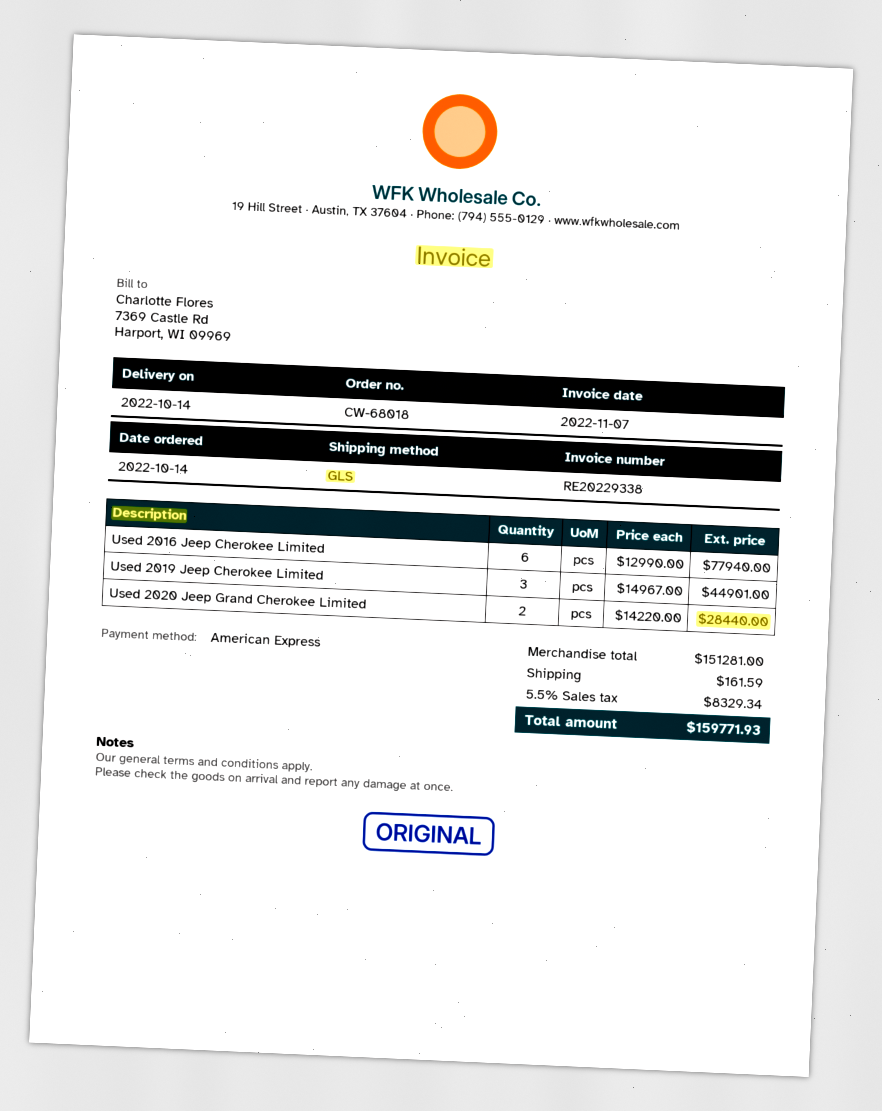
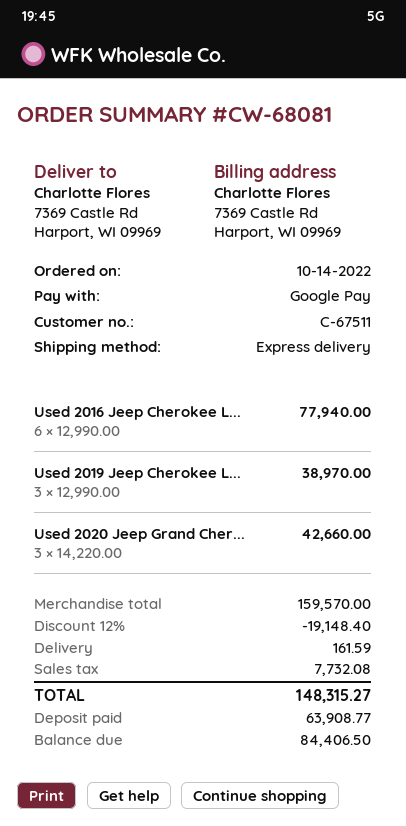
order number: CW-68018 -> CW-68081
payment method: American Express -> Google Pay
shipping method: GLS -> express
Used 2019 Jeep Cherokee Limited: 3 x 14967.00 = 44901.00 -> 3 x 12990.00 = 38970.00
Used 2020 Jeep Grand Cherokee Limited: 2 x 14220.00 = 28440.00 -> 3 x 14220.00 = 42660.00
subtotal: 151281.00 -> 159570.00
discount: none -> 12% = 19148.40
tax: 8329.34 -> 7732.08
total: 159771.93 -> 148315.27

